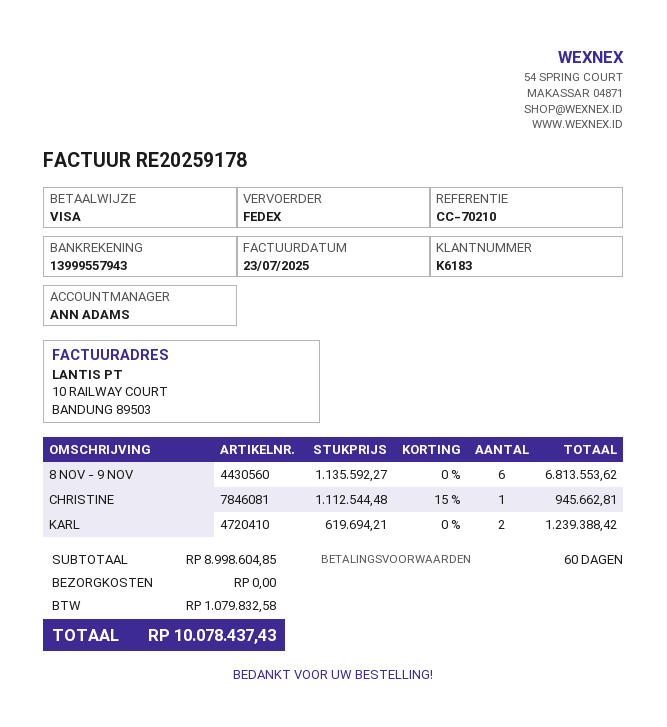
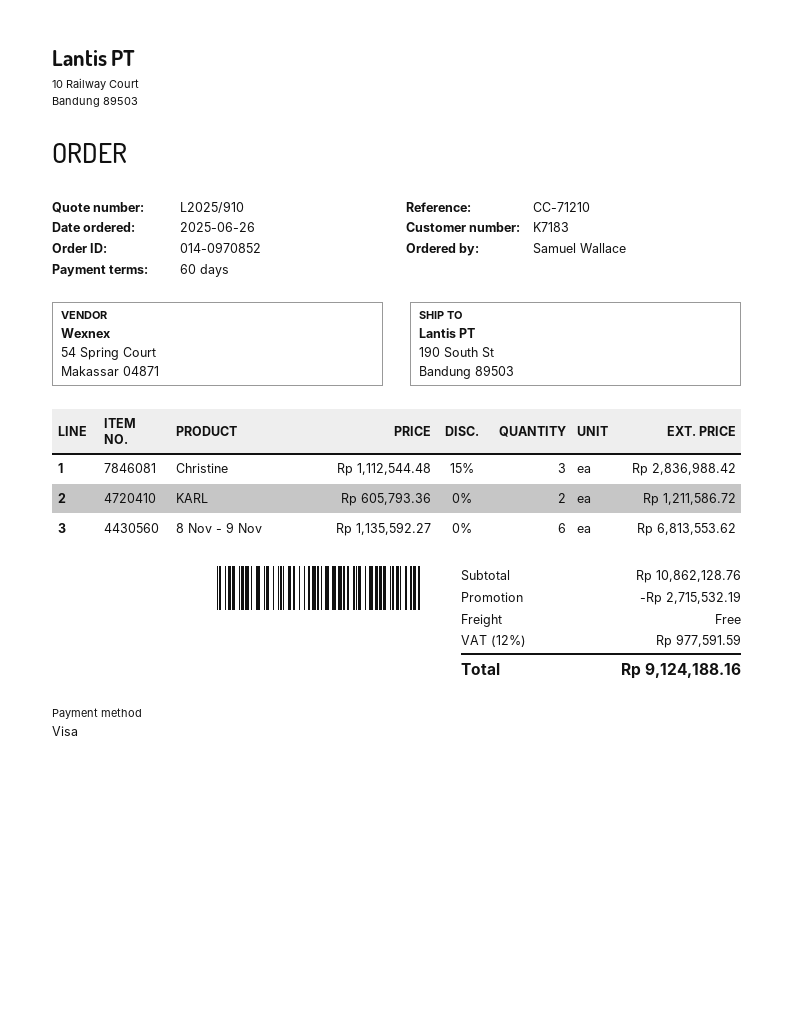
customer number: K6183 -> K7183
reference: CC-70210 -> CC-71210
CHRISTINE: 1 x 1112544.48 - 15% = 945662.81 -> 3 x 1112544.48 - 15% = 2836988.42
KARL: 2 x 619694.21 = 1239388.42 -> 2 x 605793.36 = 1211586.72
subtotal: 8998604.85 -> 10862128.76
discount: none -> 2715532.19
tax: 1079832.58 -> 977591.59
total: 10078437.43 -> 9124188.16

